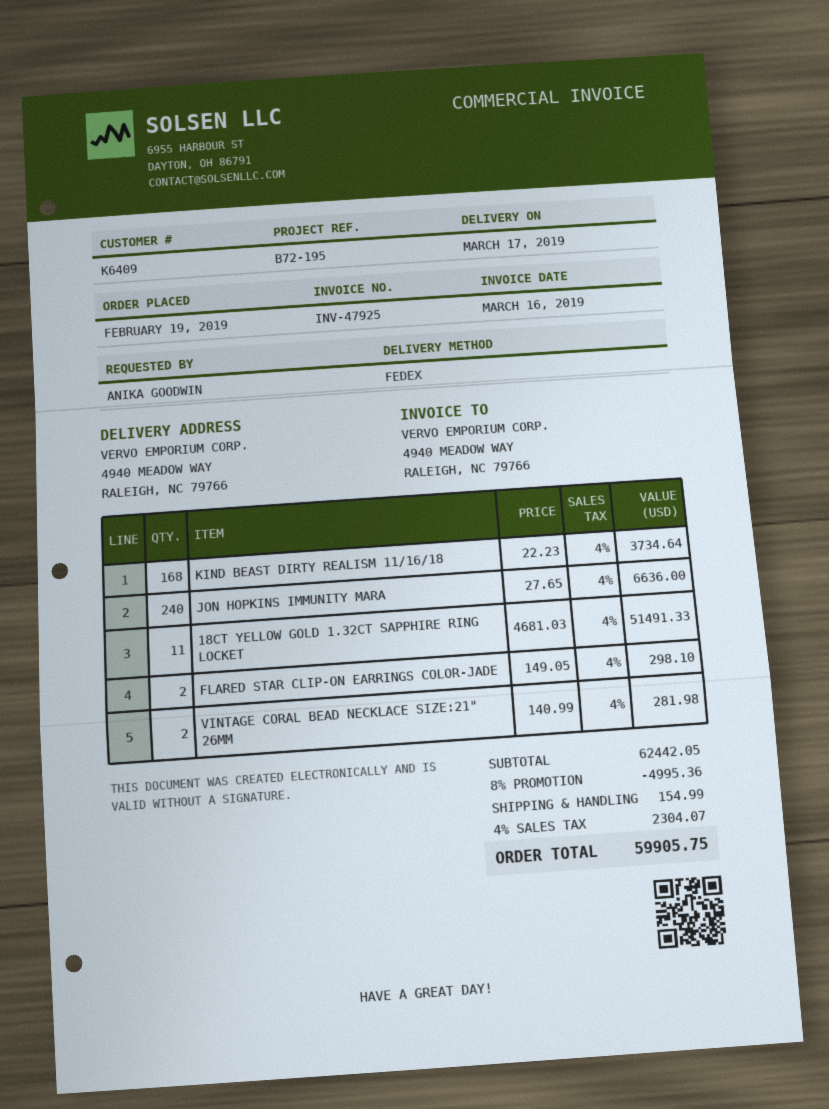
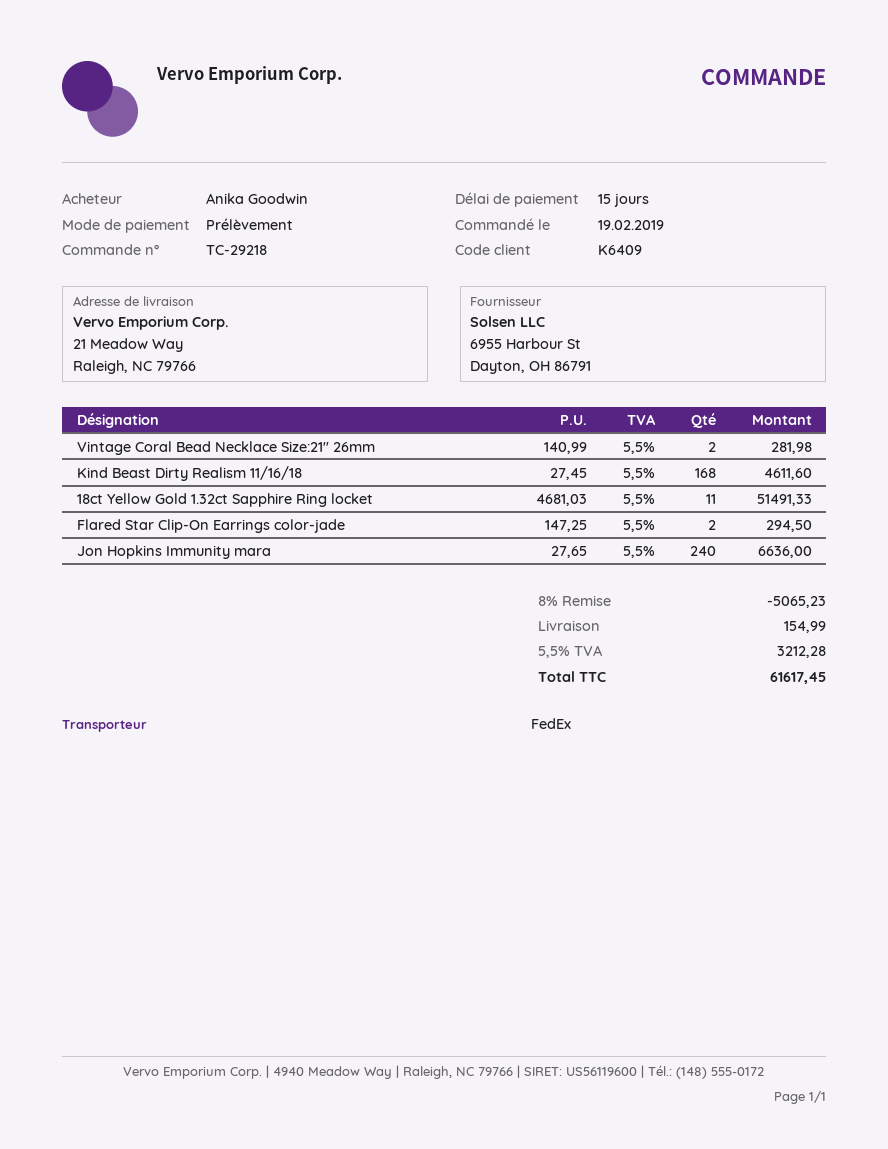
ship to: 4940 MEADOW WAY, RALEIGH, NC 79766 -> 21 Meadow Way, Raleigh, NC 79766
KIND BEAST DIRTY REALISM 11/16/18: 168 x 22.23 = 3734.64 -> 168 x 27.45 = 4611.60
FLARED STAR CLIP-ON EARRINGS COLOR-JADE: 2 x 149.05 = 298.10 -> 2 x 147.25 = 294.50
discount: 8% = 4995.36 -> 8% = 5065.23
tax: 4% = 2304.07 -> 5.5% = 3212.28
total: 59905.75 -> 61617.45

